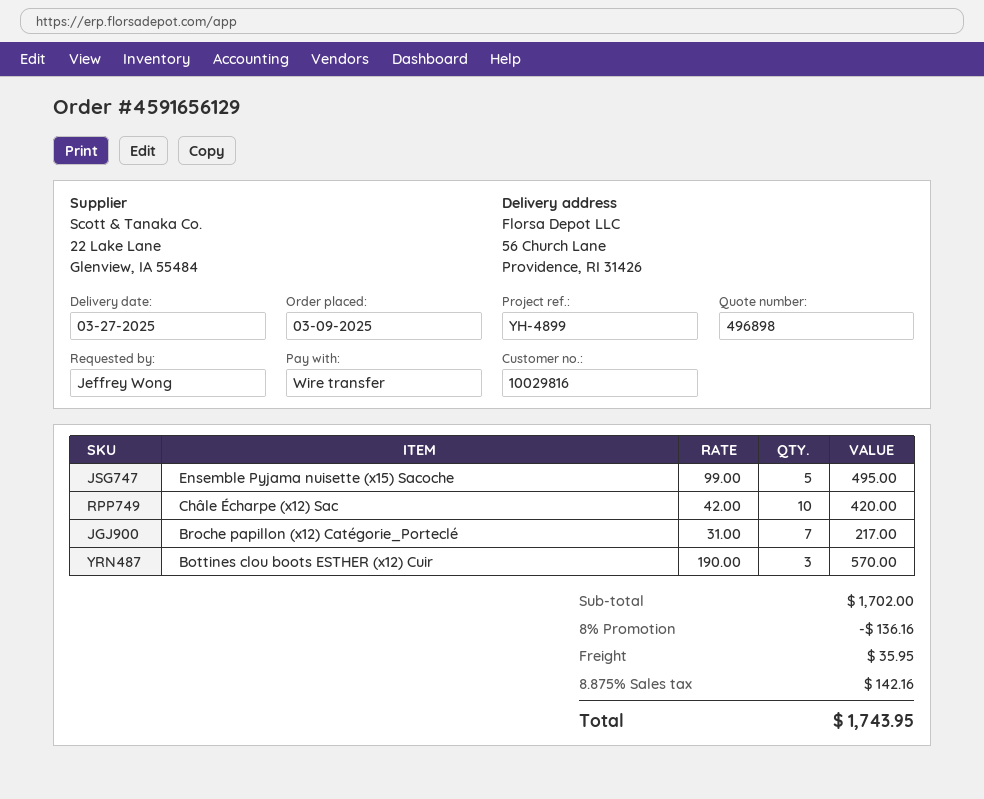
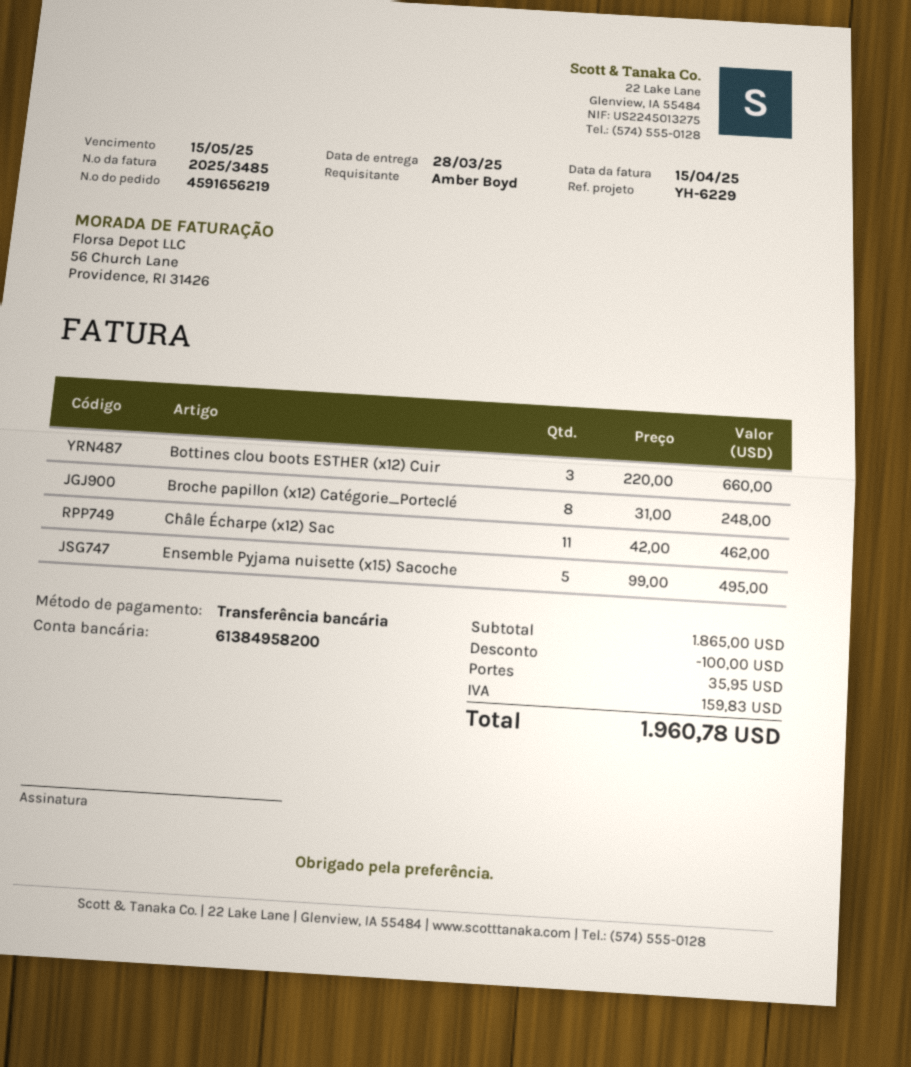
order number: 4591656129 -> 4591656219
delivery date: 2025-03-27 -> 2025-03-28
reference: YH-4899 -> YH-6229
ordered by: Jeffrey Wong -> Amber Boyd
Châle Écharpe (x12) Sac: 10 x 42.00 = 420.00 -> 11 x 42.00 = 462.00
Broche papillon (x12) Catégorie_Porteclé: 7 x 31.00 = 217.00 -> 8 x 31.00 = 248.00
Bottines clou boots ESTHER (x12) Cuir: 3 x 190.00 = 570.00 -> 3 x 220.00 = 660.00
subtotal: 1702.00 -> 1865.00
discount: 136.16 -> 100.00
tax: 142.16 -> 159.83
total: 1743.95 -> 1960.78

